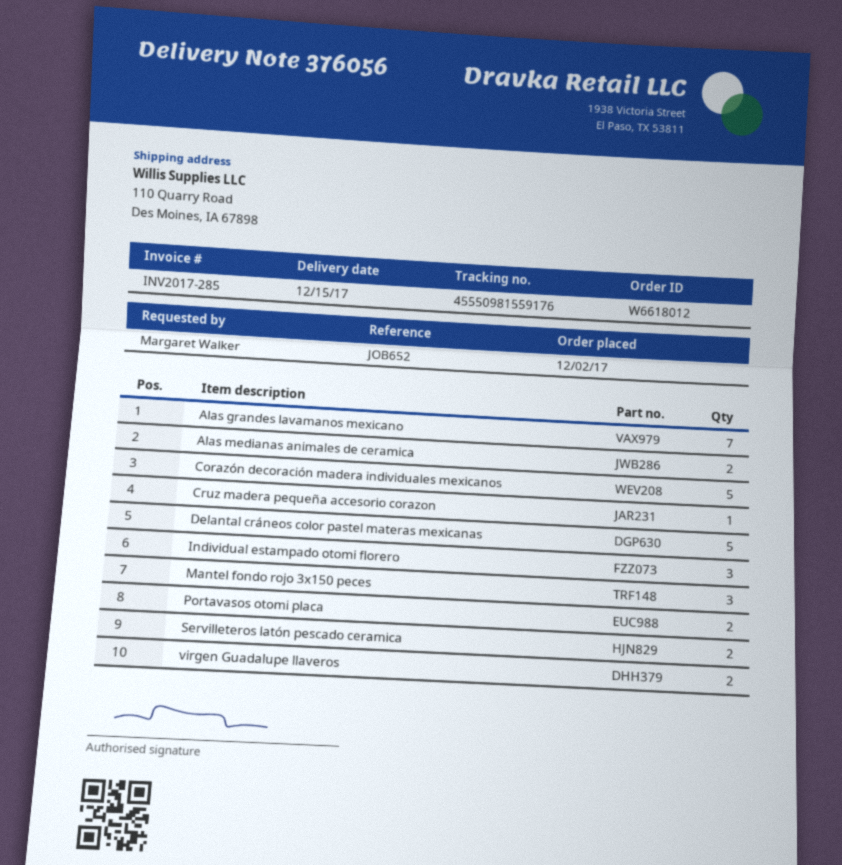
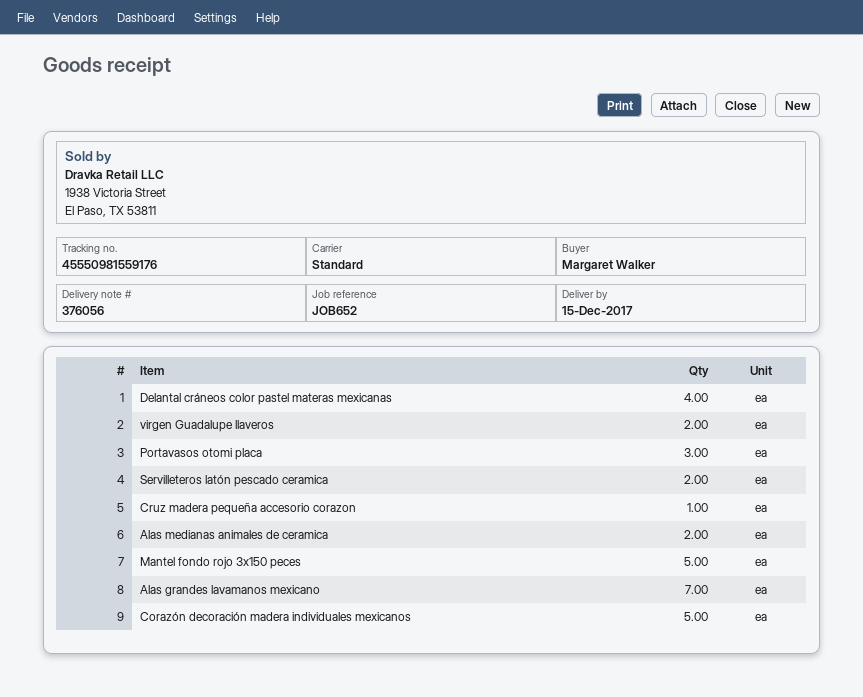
Delantal cráneos color pastel materas mexicanas: 5 -> 4
Individual estampado otomi florero: 3 -> none
Mantel fondo rojo 3x150 peces: 3 -> 5
Portavasos otomi placa: 2 -> 3

